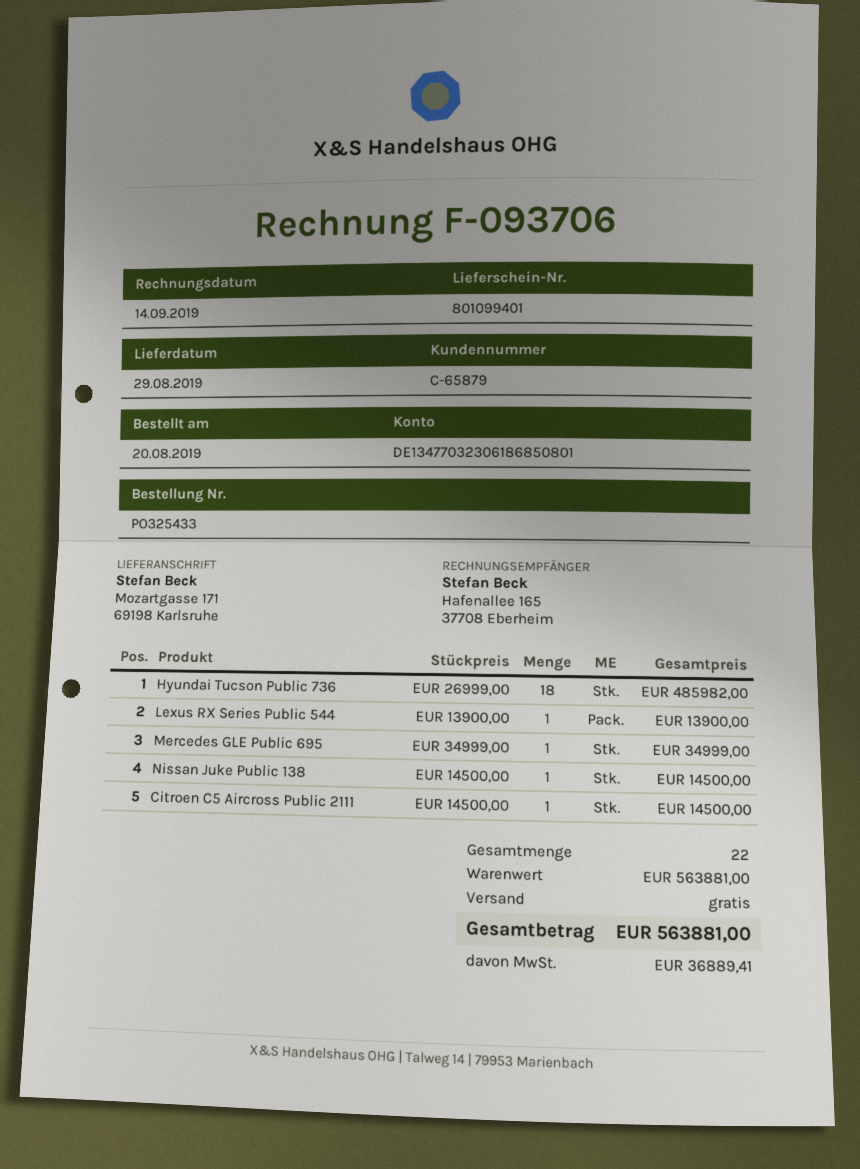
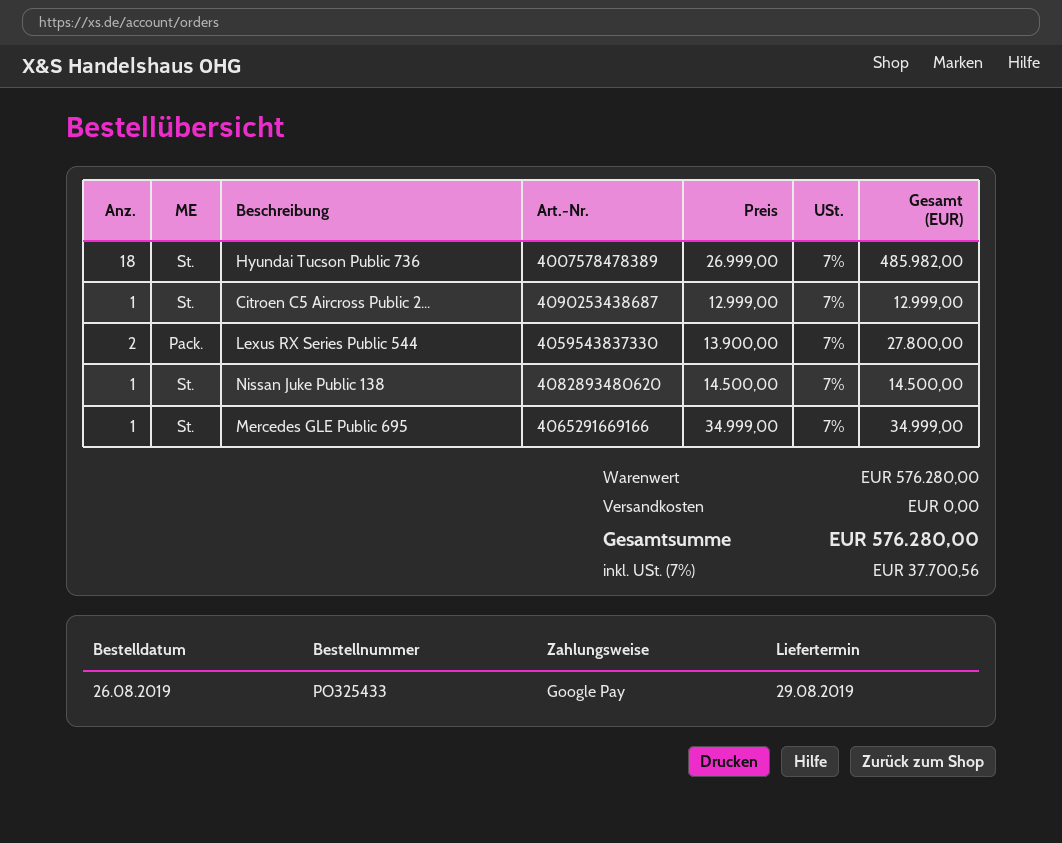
order date: 2019-08-20 -> 2019-08-26
Lexus RX Series Public 544: 1 x 13900.00 = 13900.00 -> 2 x 13900.00 = 27800.00
Citroen C5 Aircross Public 2111: 1 x 14500.00 = 14500.00 -> 1 x 12999.00 = 12999.00
subtotal: 563881.00 -> 576280.00
tax: 36889.41 -> 37700.56
total: 563881.00 -> 576280.00

